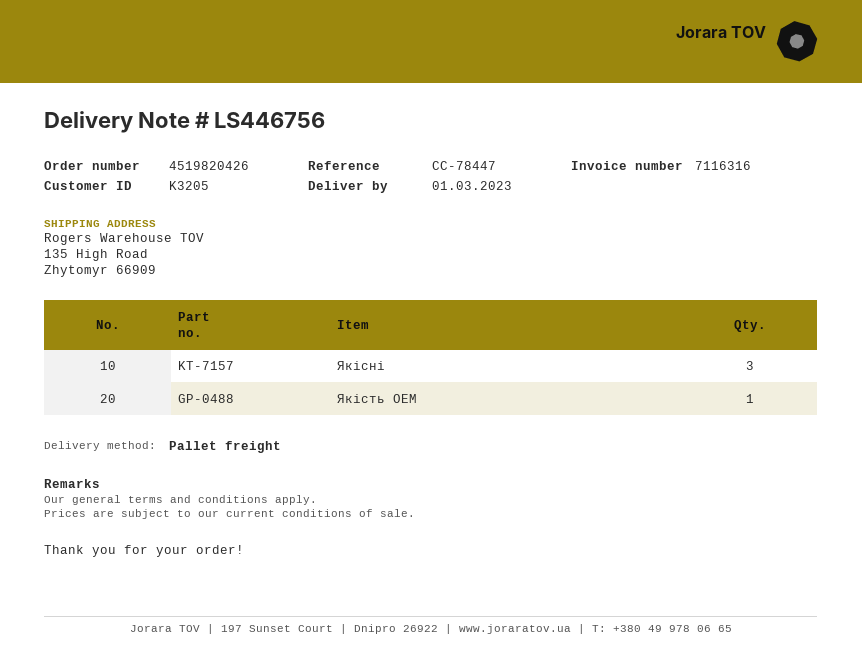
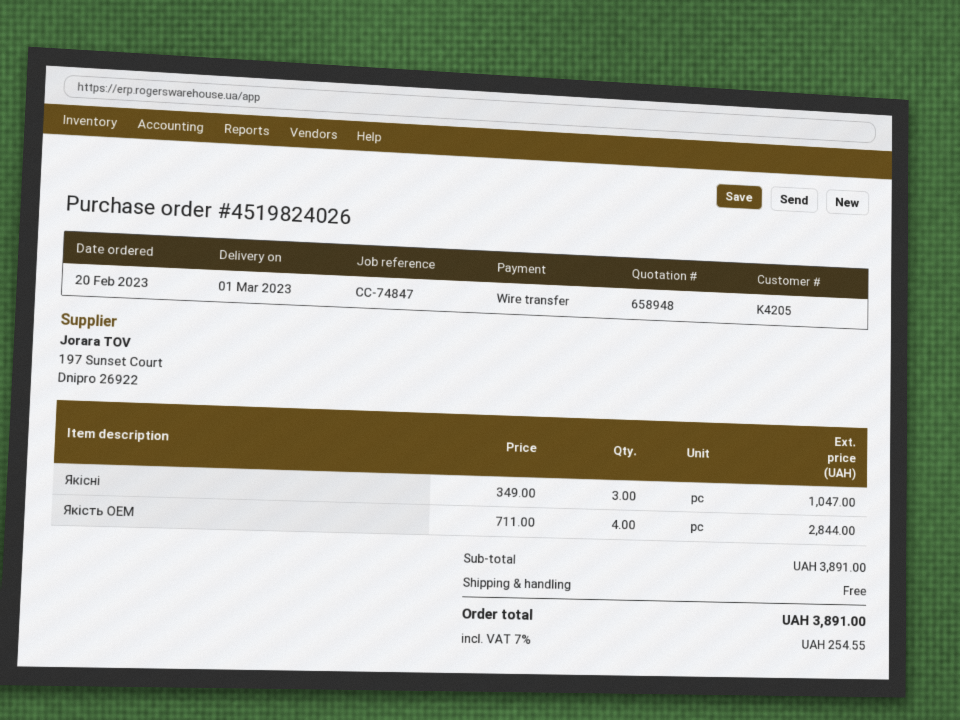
order number: 4519820426 -> 4519824026
customer number: K3205 -> K4205
reference: CC-78447 -> CC-74847
Якість OEM: 1 -> 4

